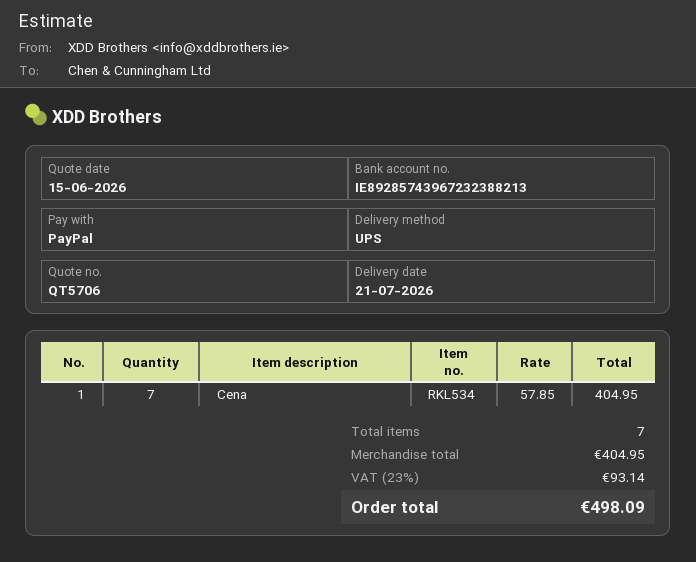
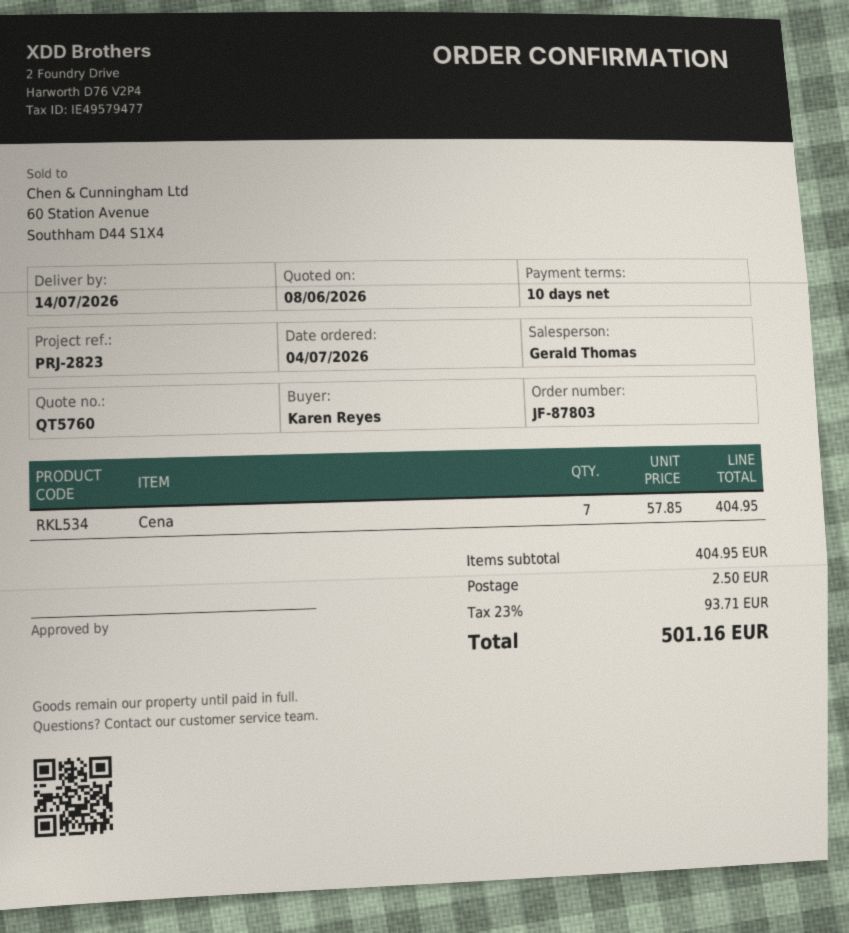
quote number: QT5706 -> QT5760
quote date: 2026-06-15 -> 2026-06-08
delivery date: 2026-07-21 -> 2026-07-14
shipping: none -> 2.50
tax: 23% = 93.14 -> 23% = 93.71
total: 498.09 -> 501.16

